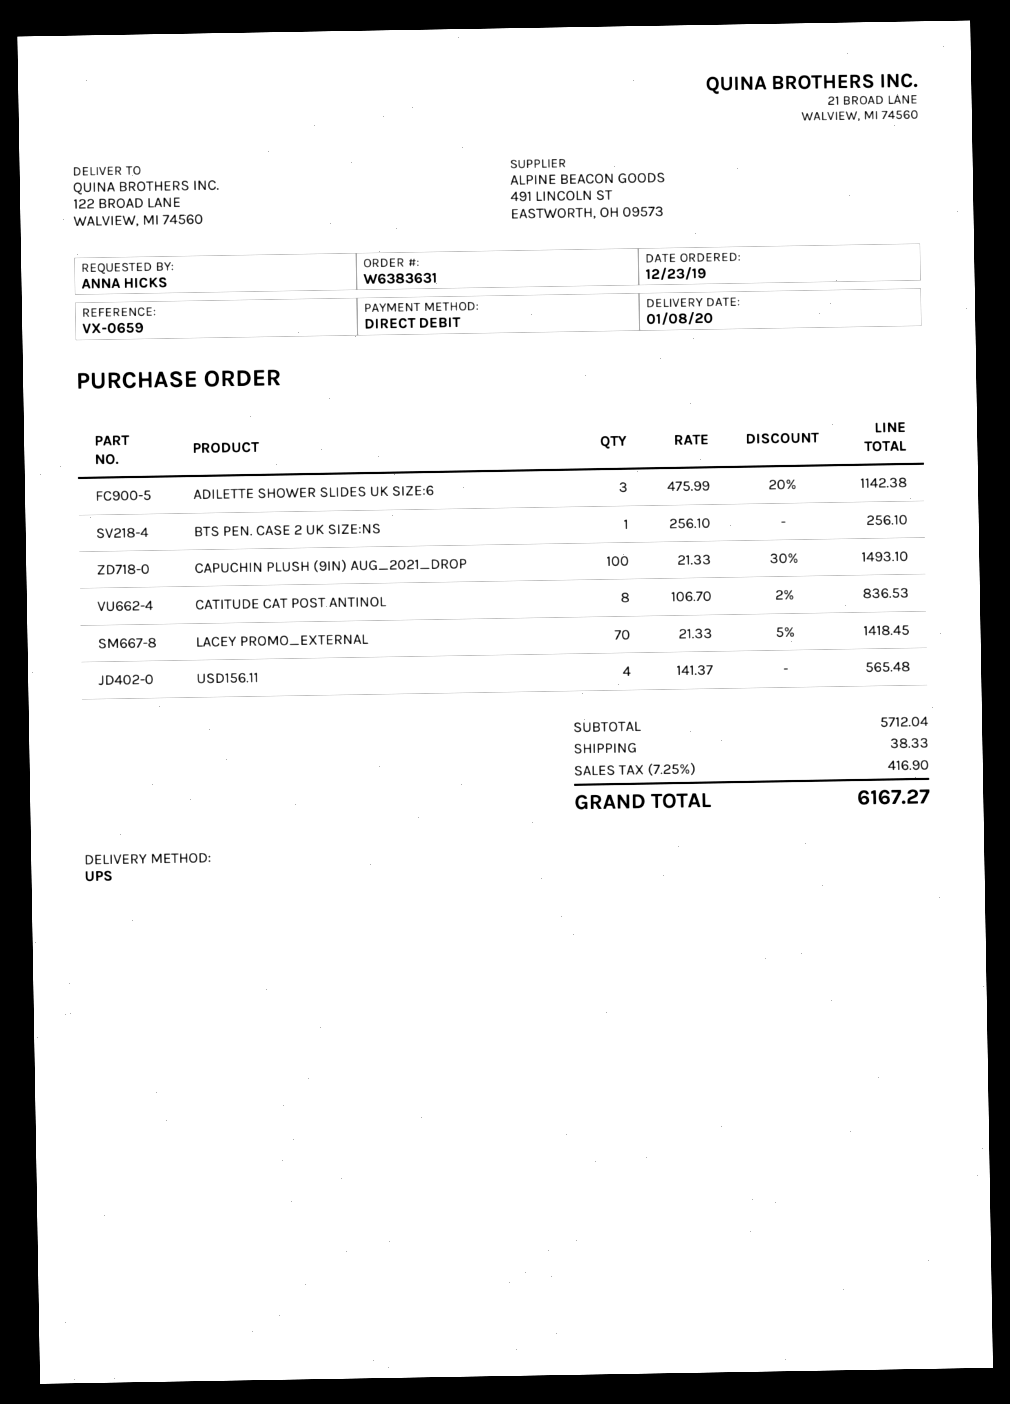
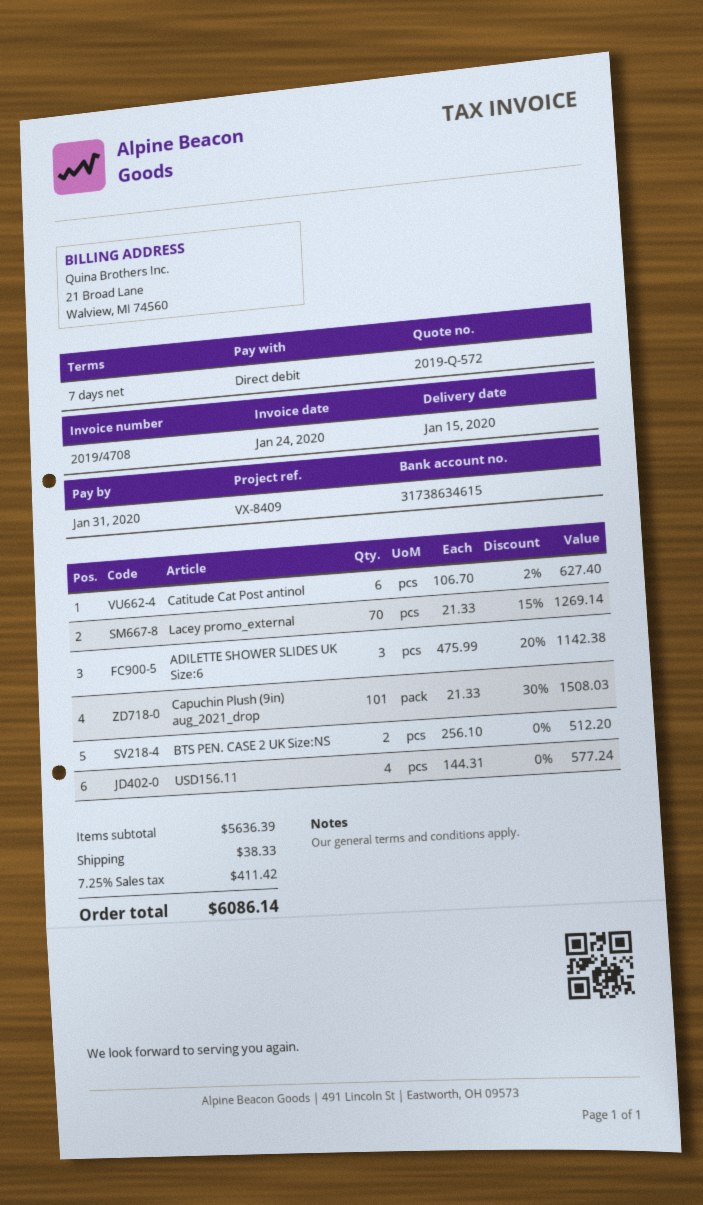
delivery date: 2020-01-08 -> 2020-01-15
reference: VX-0659 -> VX-8409
BTS PEN. CASE 2 UK SIZE:NS: 1 x 256.10 = 256.10 -> 2 x 256.10 = 512.20
CAPUCHIN PLUSH (9IN) AUG_2021_DROP: 100 x 21.33 - 30% = 1493.10 -> 101 x 21.33 - 30% = 1508.03
CATITUDE CAT POST ANTINOL: 8 x 106.70 - 2% = 836.53 -> 6 x 106.70 - 2% = 627.40
LACEY PROMO_EXTERNAL: 70 x 21.33 - 5% = 1418.45 -> 70 x 21.33 - 15% = 1269.14
USD156.11: 4 x 141.37 = 565.48 -> 4 x 144.31 = 577.24
subtotal: 5712.04 -> 5636.39
tax: 7.25% = 416.90 -> 7.25% = 411.42
total: 6167.27 -> 6086.14

